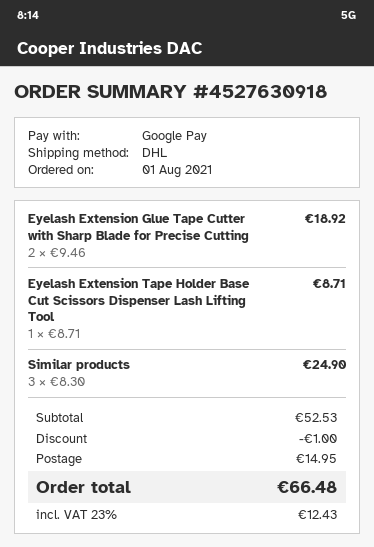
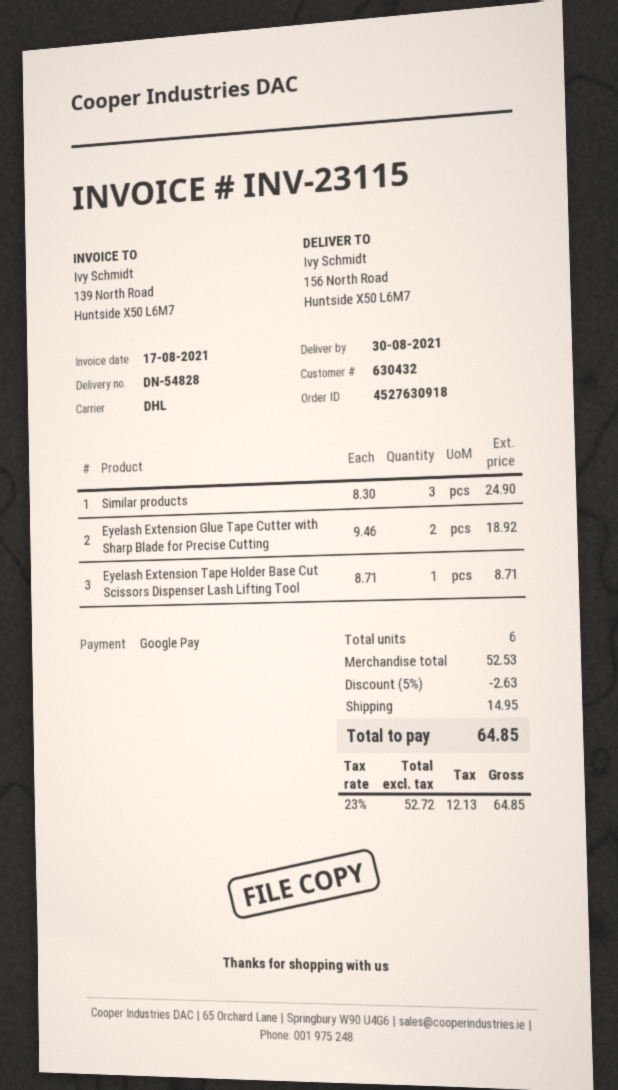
discount: 1.00 -> 2.63
tax: 23% = 12.43 -> 23% = 12.13
total: 66.48 -> 64.85

